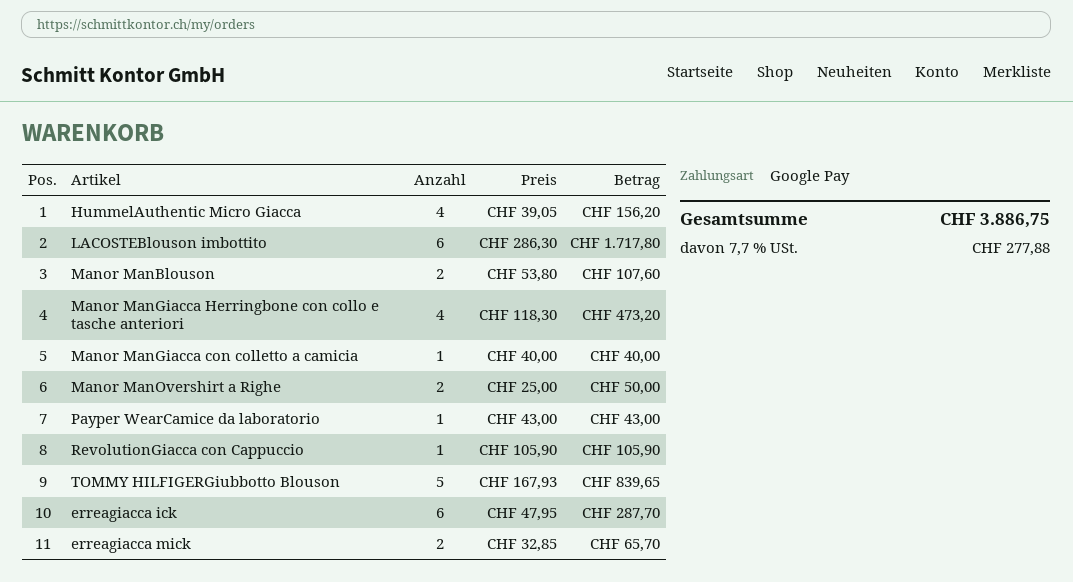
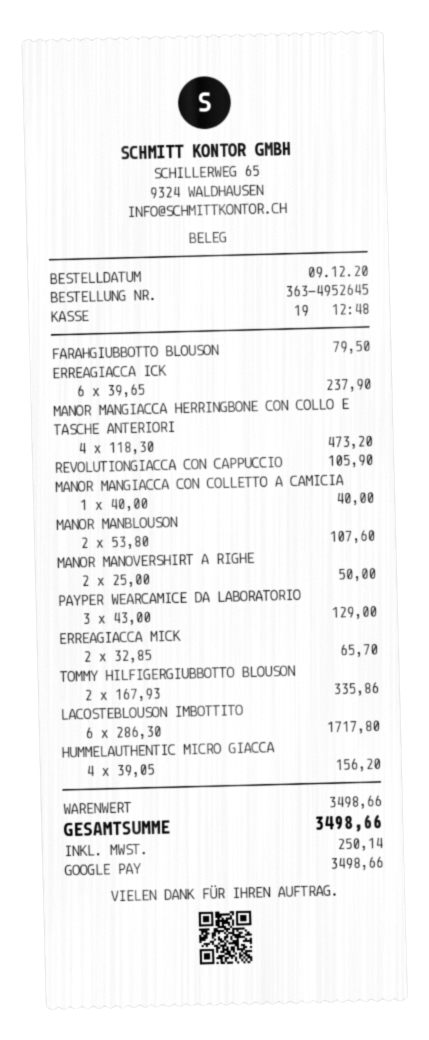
Payper WearCamice da laboratorio: 1 x 43.00 = 43.00 -> 3 x 43.00 = 129.00
TOMMY HILFIGERGiubbotto Blouson: 5 x 167.93 = 839.65 -> 2 x 167.93 = 335.86
erreagiacca ick: 6 x 47.95 = 287.70 -> 6 x 39.65 = 237.90
FARAHGIUBBOTTO BLOUSON: none -> 1 x 79.50 = 79.50
tax: 277.88 -> 250.14
total: 3886.75 -> 3498.66

